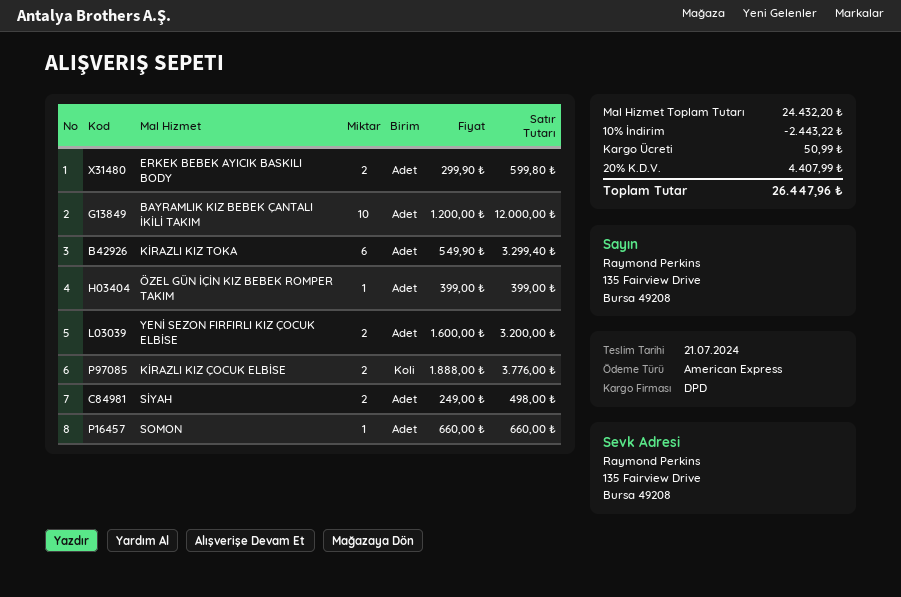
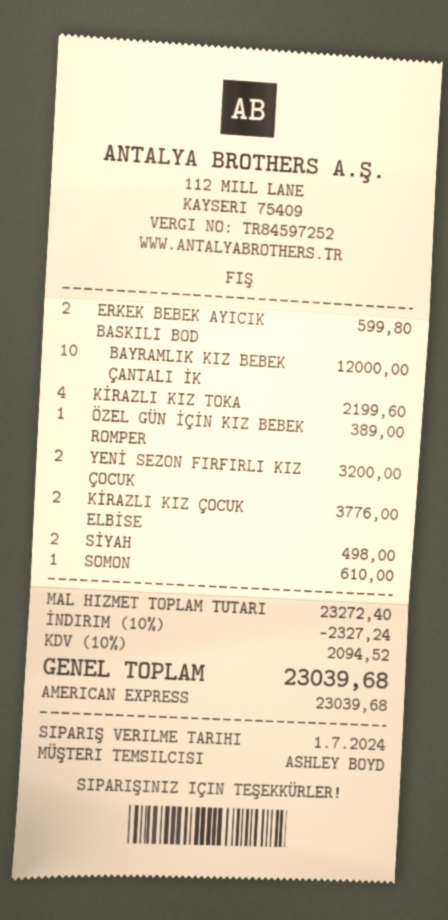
KİRAZLI KIZ TOKA: 6 for 3299.40 -> 4 for 2199.60
ÖZEL GÜN İÇİN KIZ BEBEK ROMPER TAKIM: 1 for 399.00 -> 1 for 389.00
SOMON: 1 for 660.00 -> 1 for 610.00
subtotal: 24432.20 -> 23272.40
discount: 10% = 2443.22 -> 10% = 2327.24
shipping: 50.99 -> none
tax: 20% = 4407.99 -> 10% = 2094.52
total: 26447.96 -> 23039.68

